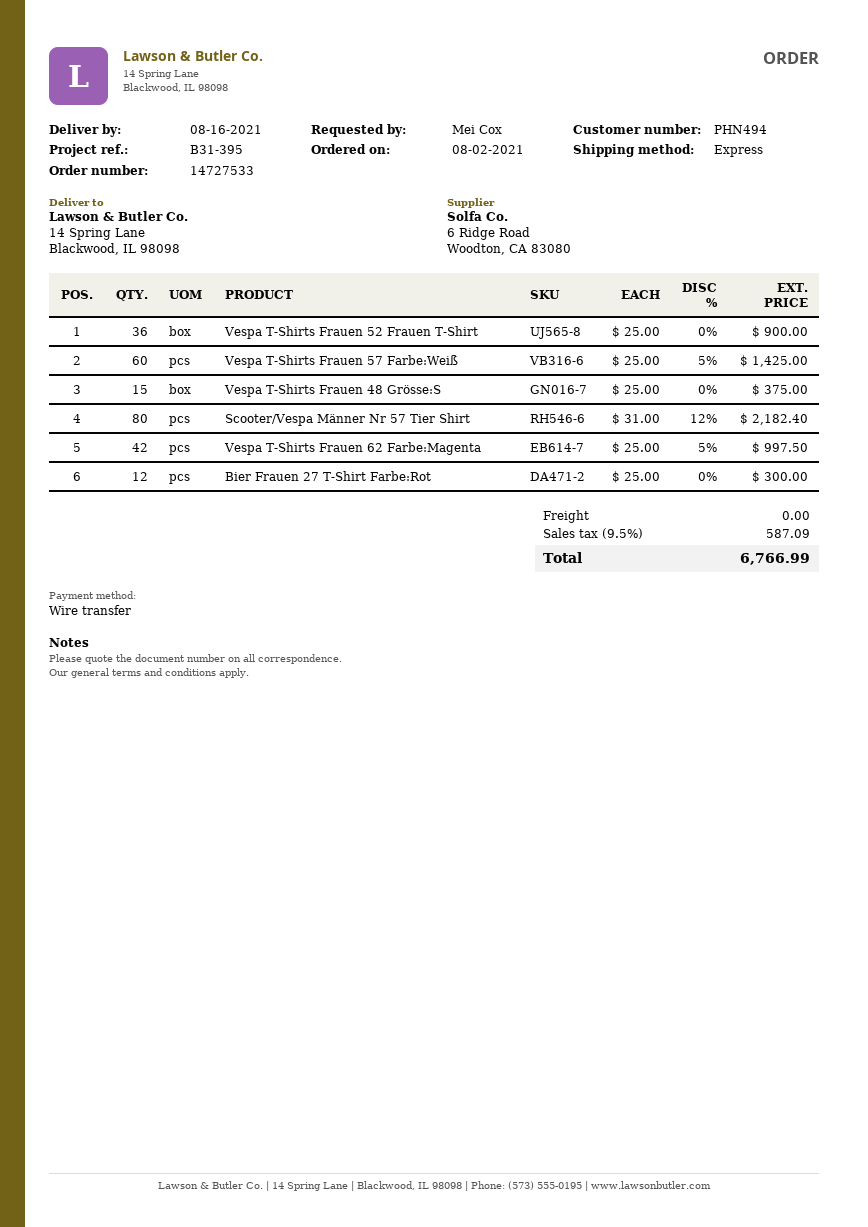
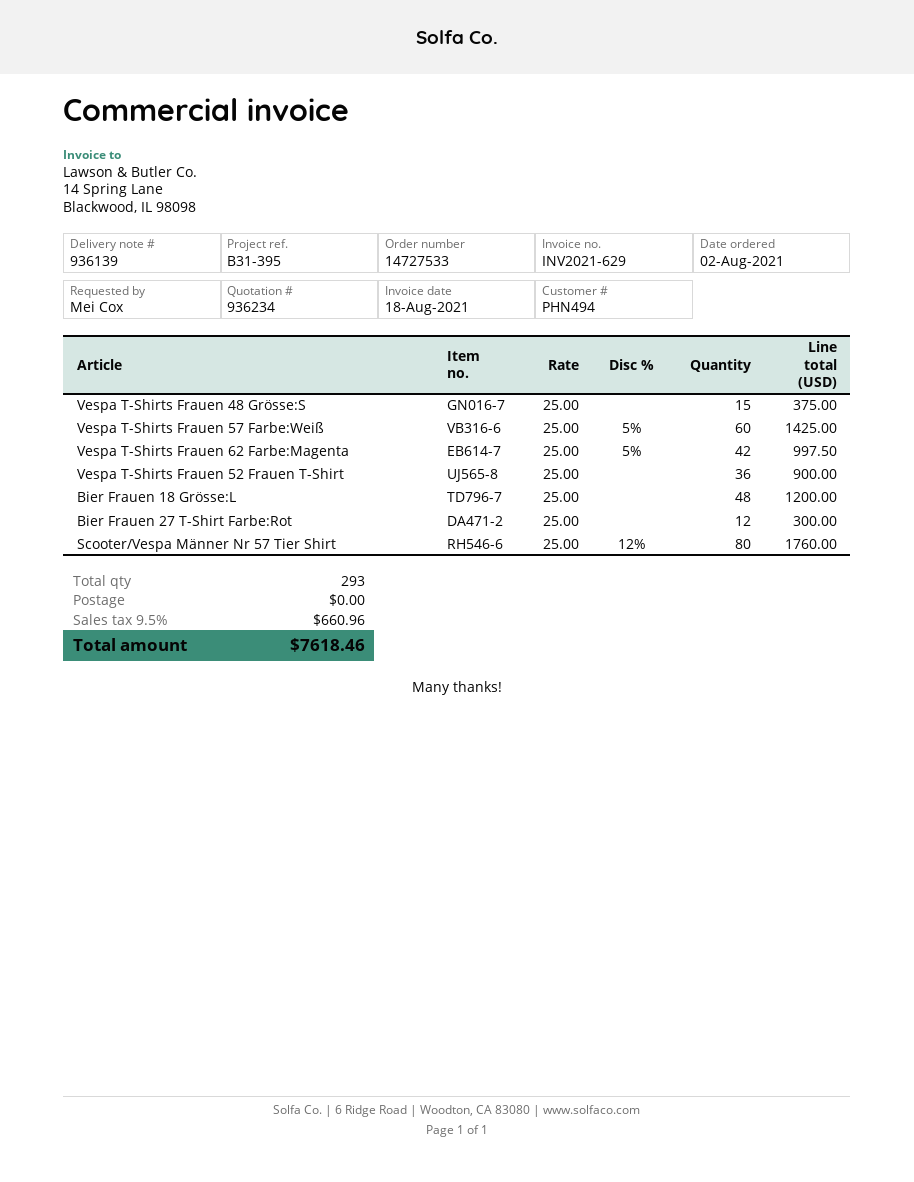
Scooter/Vespa Männer Nr 57 Tier Shirt: 80 x 31.00 - 12% = 2182.40 -> 80 x 25.00 - 12% = 1760.00
Bier Frauen 18 Grösse:L: none -> 48 x 25.00 = 1200.00
tax: 9.5% = 587.09 -> 9.5% = 660.96
total: 6766.99 -> 7618.46

